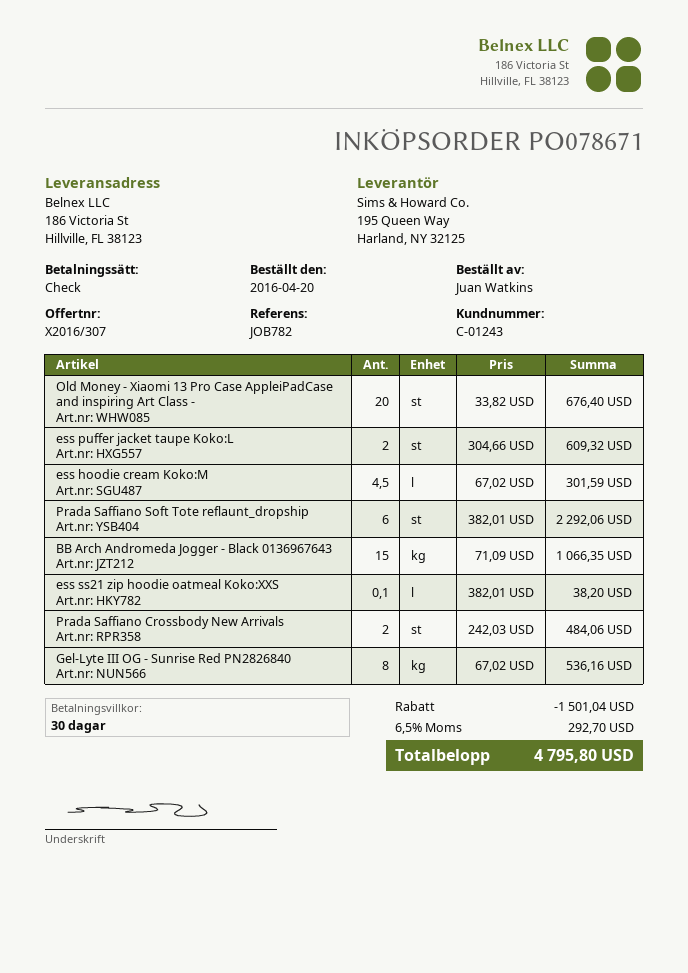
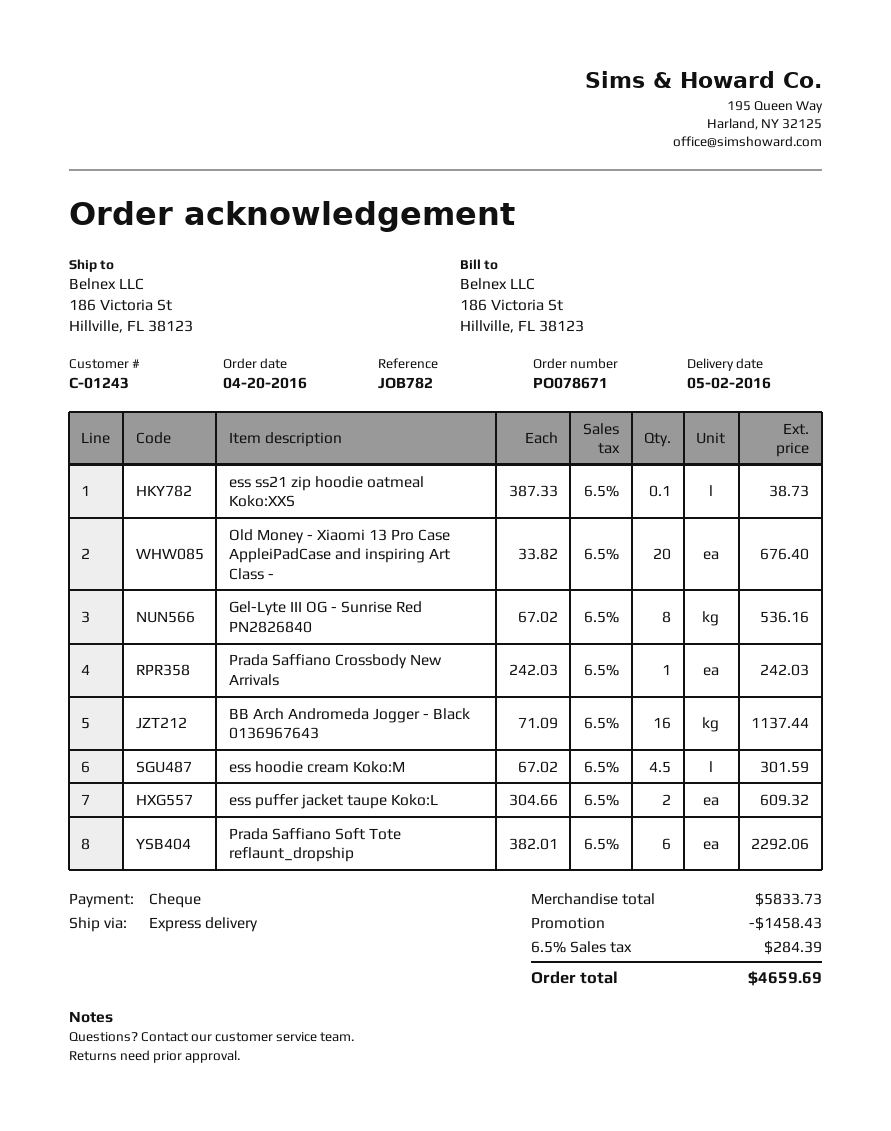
BB Arch Andromeda Jogger - Black 0136967643: 15 x 71.09 = 1066.35 -> 16 x 71.09 = 1137.44
ess ss21 zip hoodie oatmeal Koko:XXS: 0.1 x 382.01 = 38.20 -> 0.1 x 387.33 = 38.73
Prada Saffiano Crossbody New Arrivals: 2 x 242.03 = 484.06 -> 1 x 242.03 = 242.03
discount: 1501.04 -> 1458.43
tax: 6.5% = 292.70 -> 6.5% = 284.39
total: 4795.80 -> 4659.69

